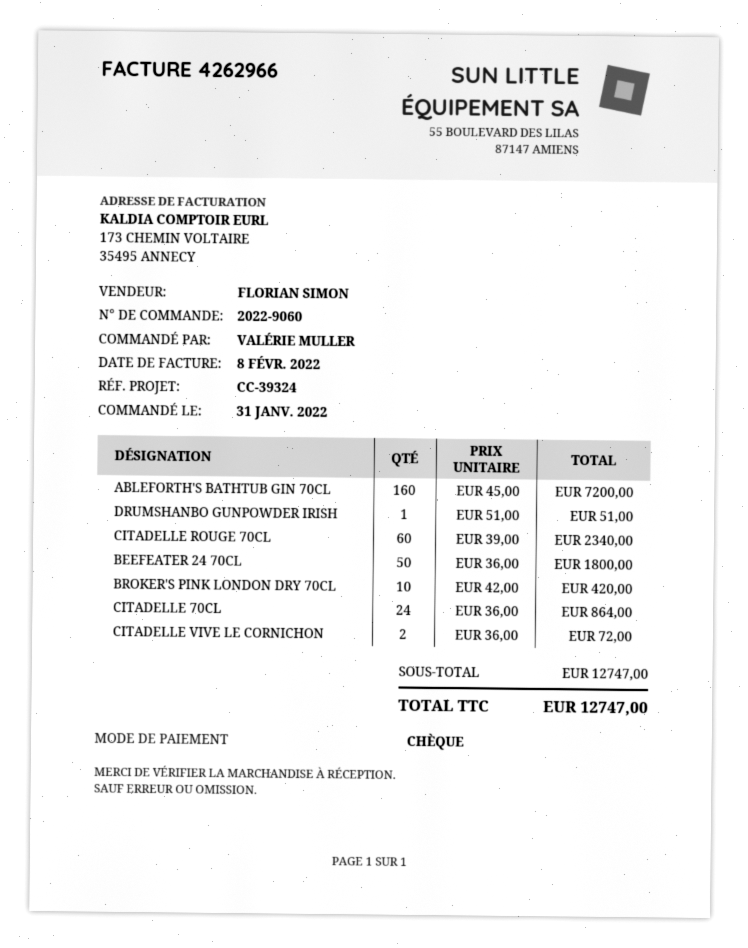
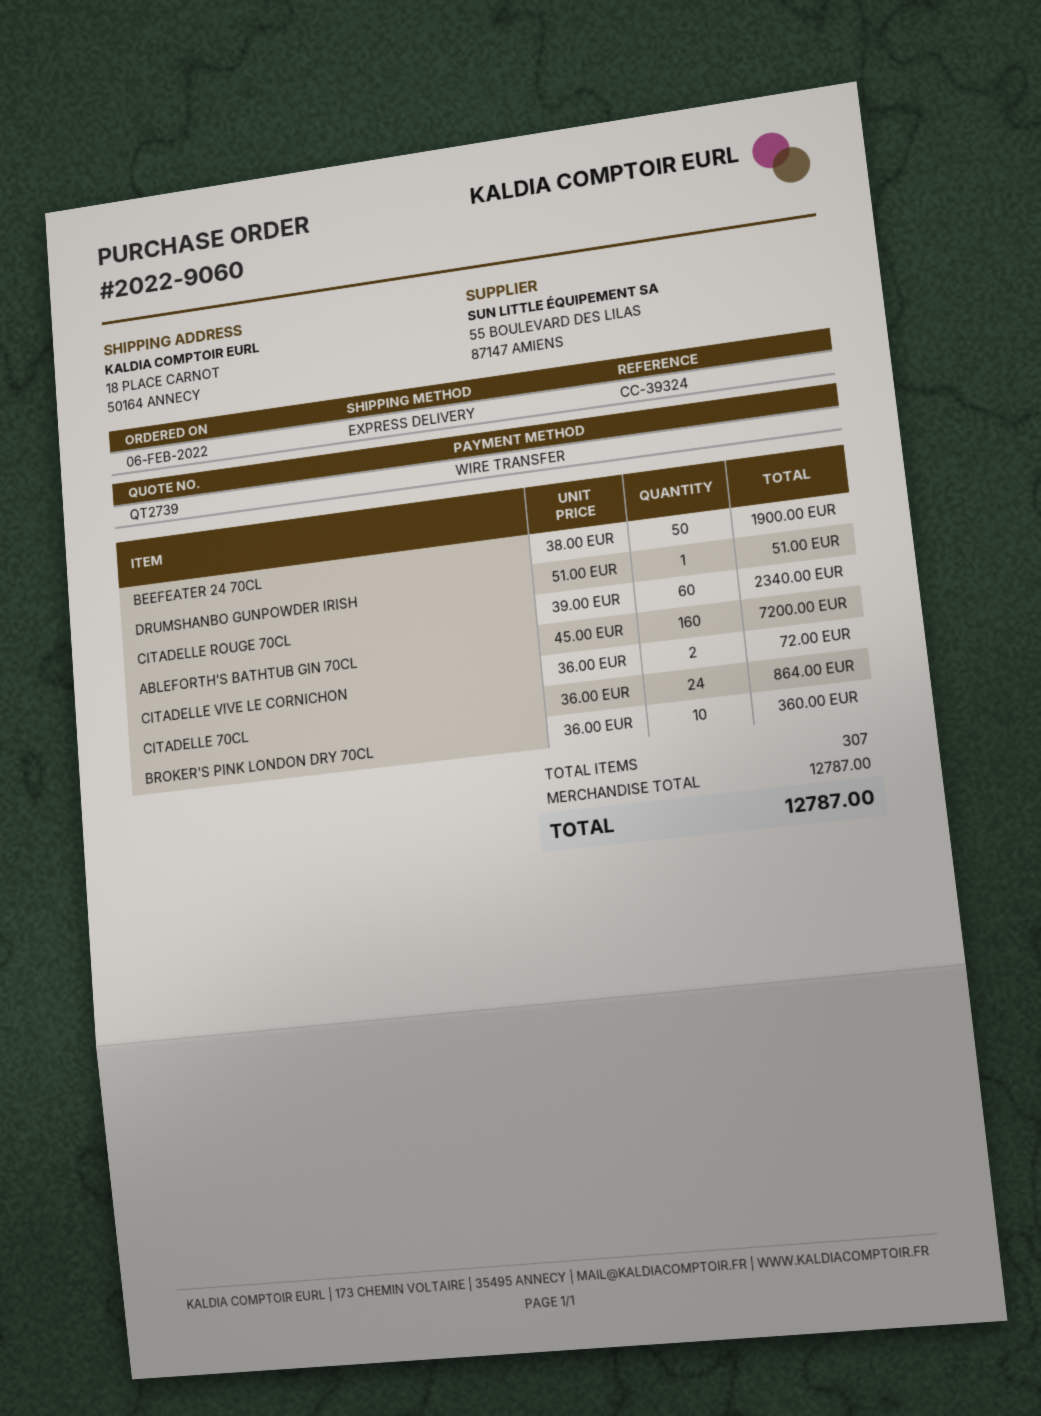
order date: 2022-01-31 -> 2022-02-06
payment method: cheque -> bank transfer
BEEFEATER 24 70CL: 50 x 36.00 = 1800.00 -> 50 x 38.00 = 1900.00
BROKER'S PINK LONDON DRY 70CL: 10 x 42.00 = 420.00 -> 10 x 36.00 = 360.00
subtotal: 12747.00 -> 12787.00
total: 12747.00 -> 12787.00

